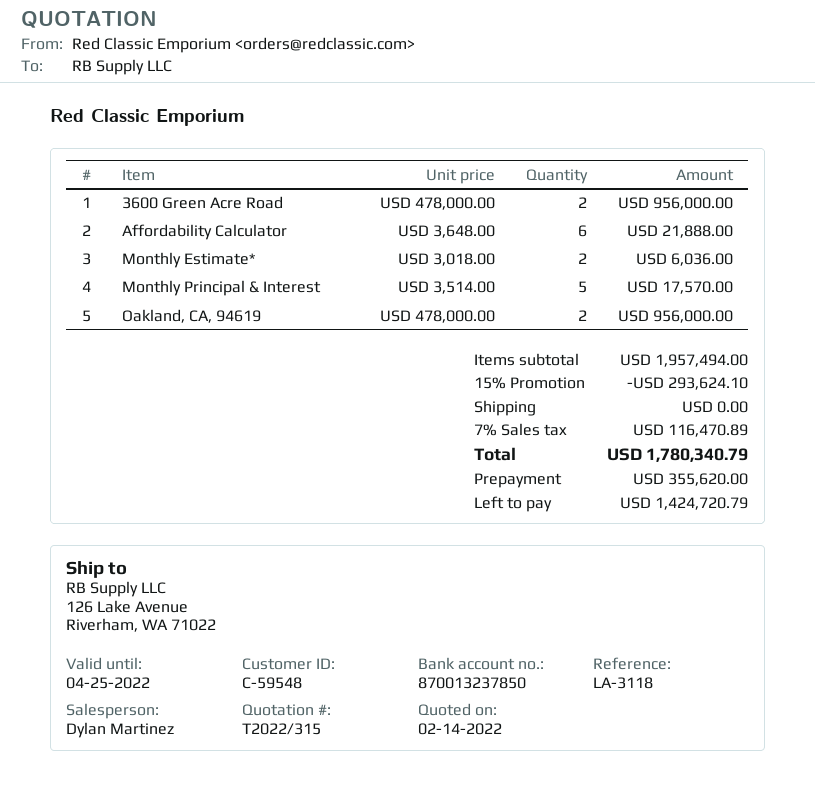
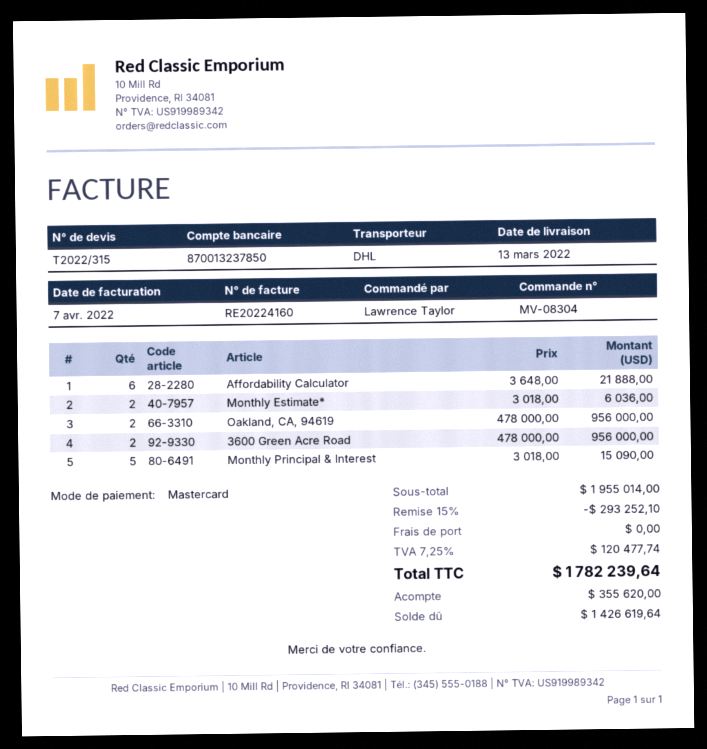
Monthly Principal & Interest: 5 x 3514.00 = 17570.00 -> 5 x 3018.00 = 15090.00
subtotal: 1957494.00 -> 1955014.00
discount: 15% = 293624.10 -> 15% = 293252.10
tax: 7% = 116470.89 -> 7.25% = 120477.74
total: 1780340.79 -> 1782239.64
balance: 1424720.79 -> 1426619.64

